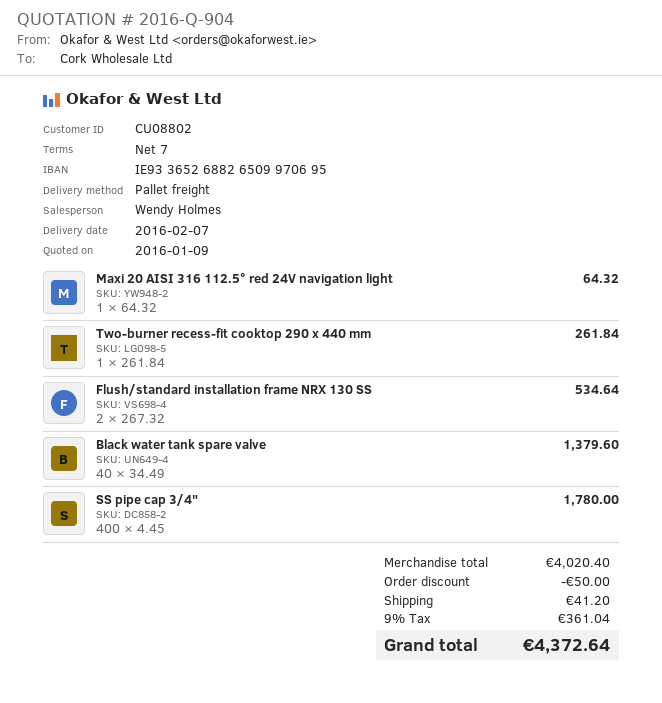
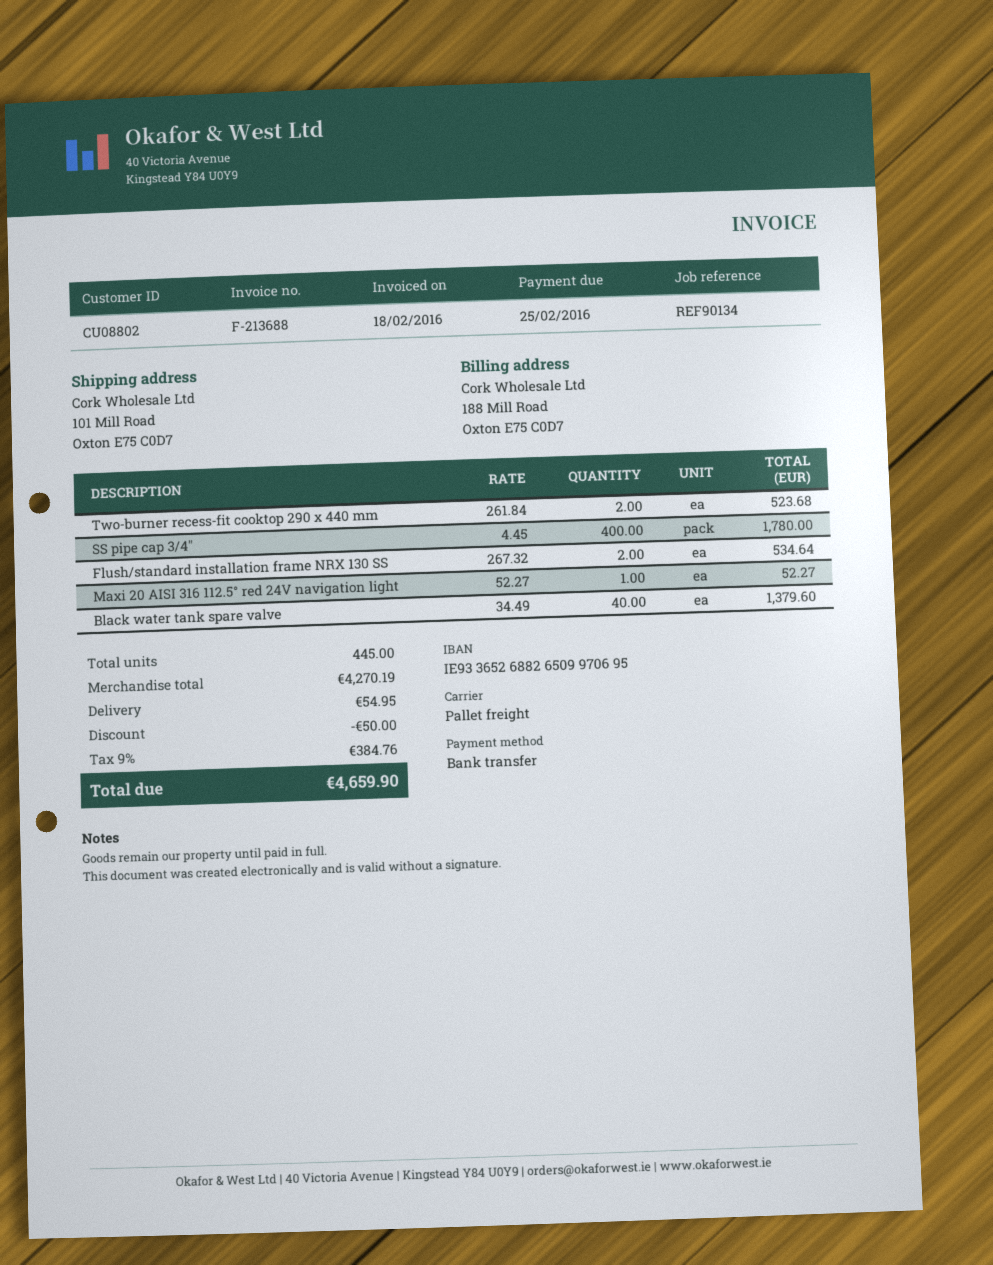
Maxi 20 AISI 316 112.5° red 24V navigation light: 1 x 64.32 = 64.32 -> 1 x 52.27 = 52.27
Two-burner recess-fit cooktop 290 x 440 mm: 1 x 261.84 = 261.84 -> 2 x 261.84 = 523.68
subtotal: 4020.40 -> 4270.19
shipping: 41.20 -> 54.95
tax: 9% = 361.04 -> 9% = 384.76
total: 4372.64 -> 4659.90

